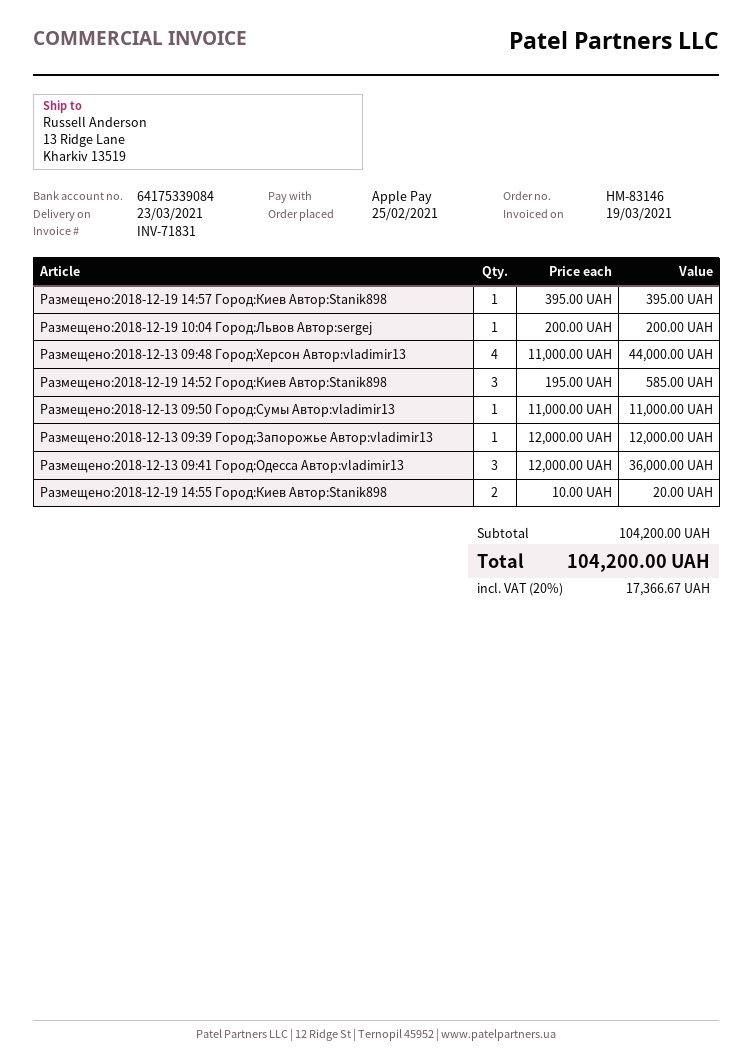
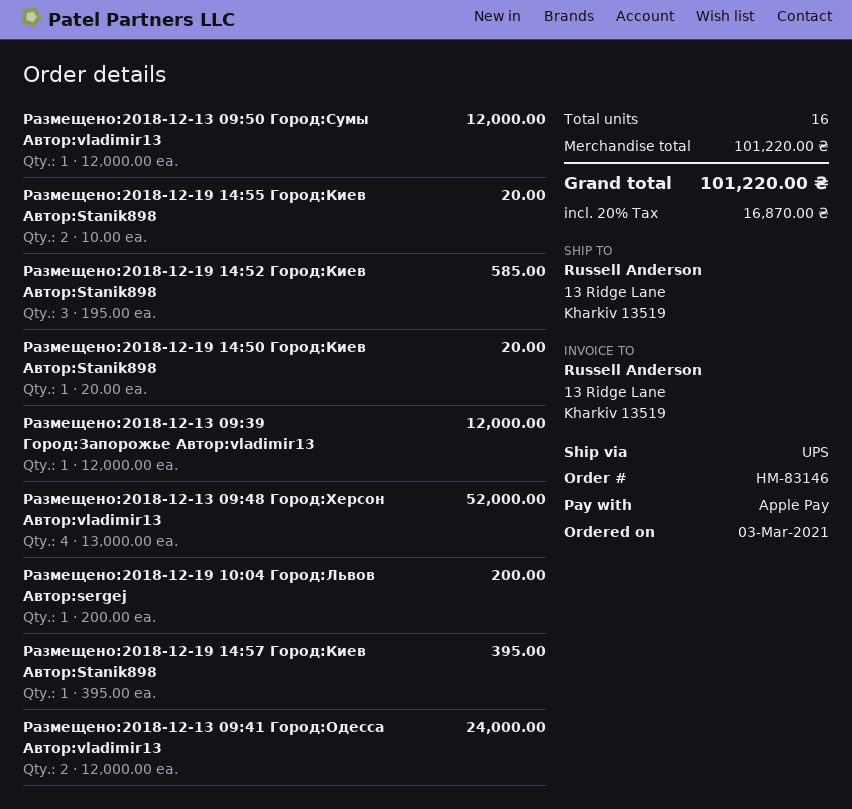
order date: 2021-02-25 -> 2021-03-03
Размещено:2018-12-13 09:48 Город:Херсон Автор:vladimir13: 4 x 11000.00 = 44000.00 -> 4 x 13000.00 = 52000.00
Размещено:2018-12-13 09:50 Город:Сумы Автор:vladimir13: 1 x 11000.00 = 11000.00 -> 1 x 12000.00 = 12000.00
Размещено:2018-12-13 09:41 Город:Одесса Автор:vladimir13: 3 x 12000.00 = 36000.00 -> 2 x 12000.00 = 24000.00
Размещено:2018-12-19 14:50 Город:Киев Автор:Stanik898: none -> 1 x 20.00 = 20.00
subtotal: 104200.00 -> 101220.00
tax: 20% = 17366.67 -> 20% = 16870.00
total: 104200.00 -> 101220.00

